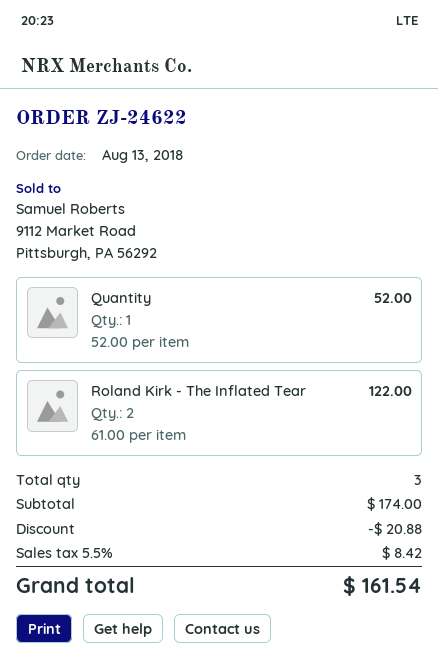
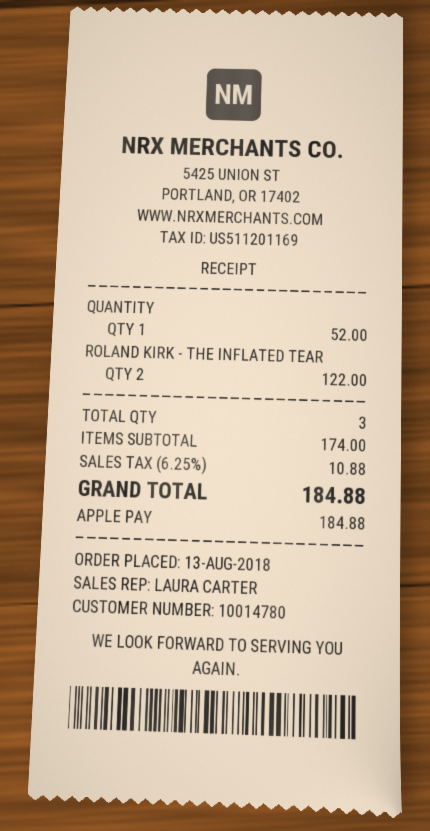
discount: 20.88 -> none
tax: 5.5% = 8.42 -> 6.25% = 10.88
total: 161.54 -> 184.88

